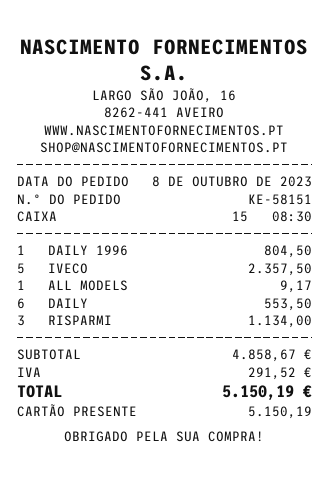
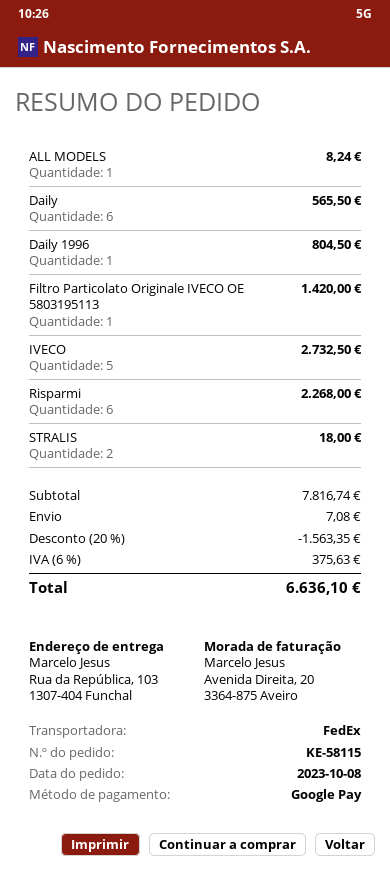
order number: KE-58151 -> KE-58115
payment method: gift card -> Google Pay
IVECO: 5 for 2357.50 -> 5 for 2732.50
ALL MODELS: 1 for 9.17 -> 1 for 8.24
DAILY: 6 for 553.50 -> 6 for 565.50
RISPARMI: 3 for 1134.00 -> 6 for 2268.00
Filtro Particolato Originale IVECO OE 5803195113: none -> 1 for 1420.00
STRALIS: none -> 2 for 18.00
subtotal: 4858.67 -> 7816.74
discount: none -> 20% = 1563.35
shipping: none -> 7.08
tax: 291.52 -> 375.63
total: 5150.19 -> 6636.10

